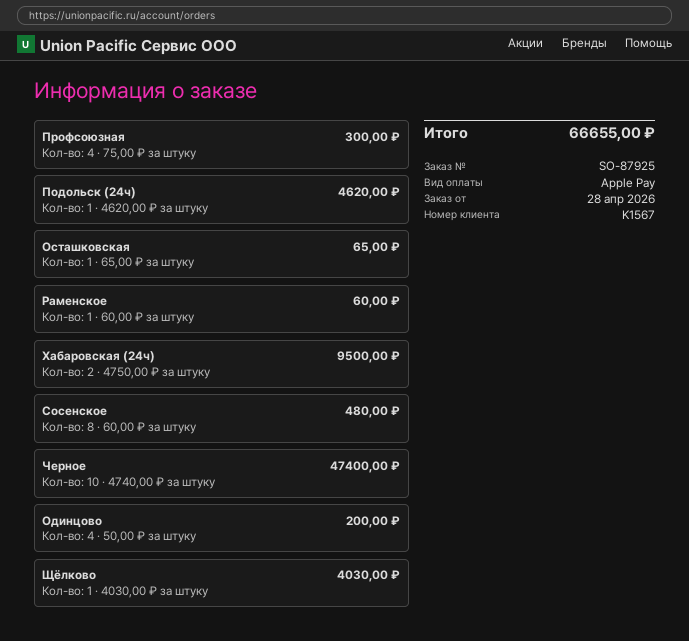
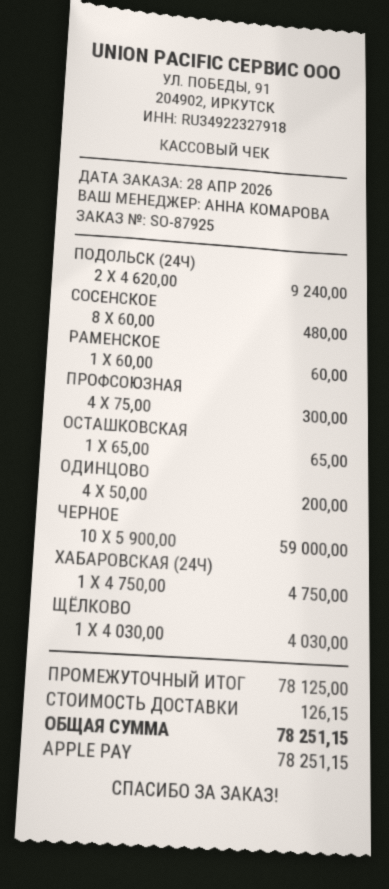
Подольск (24ч): 1 x 4620.00 = 4620.00 -> 2 x 4620.00 = 9240.00
Хабаровская (24ч): 2 x 4750.00 = 9500.00 -> 1 x 4750.00 = 4750.00
Черное: 10 x 4740.00 = 47400.00 -> 10 x 5900.00 = 59000.00
shipping: none -> 126.15
total: 66655.00 -> 78251.15

